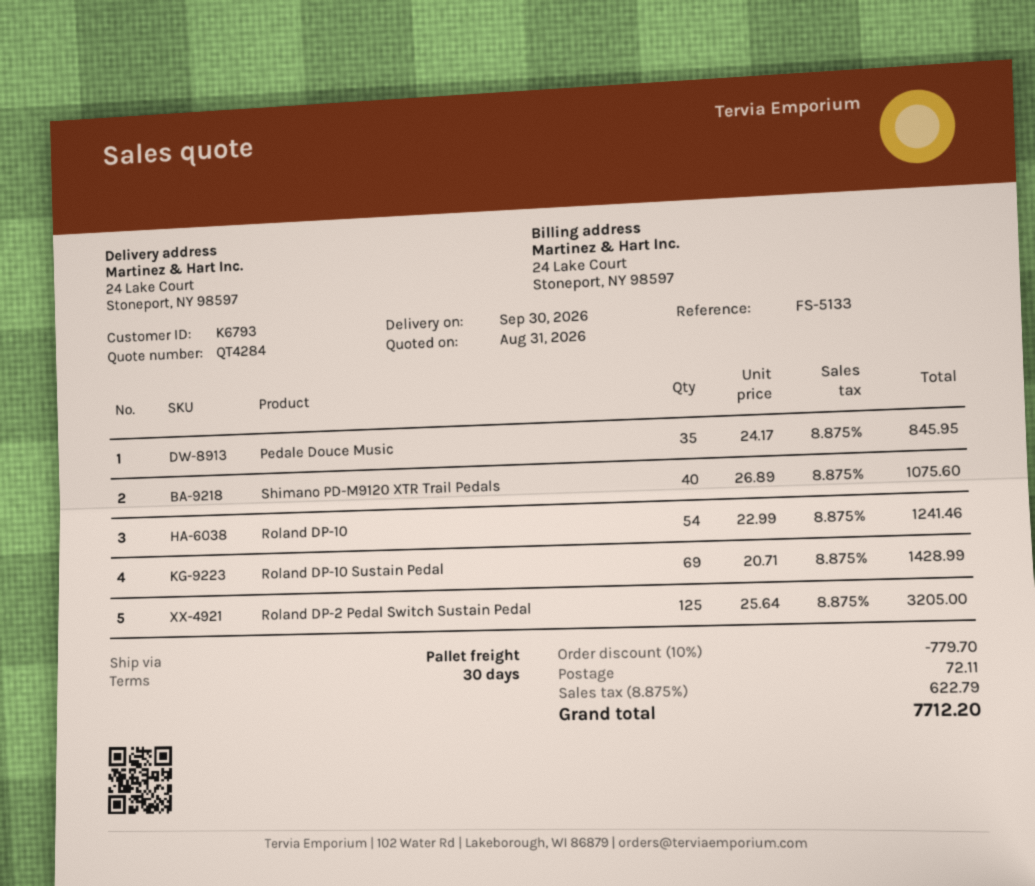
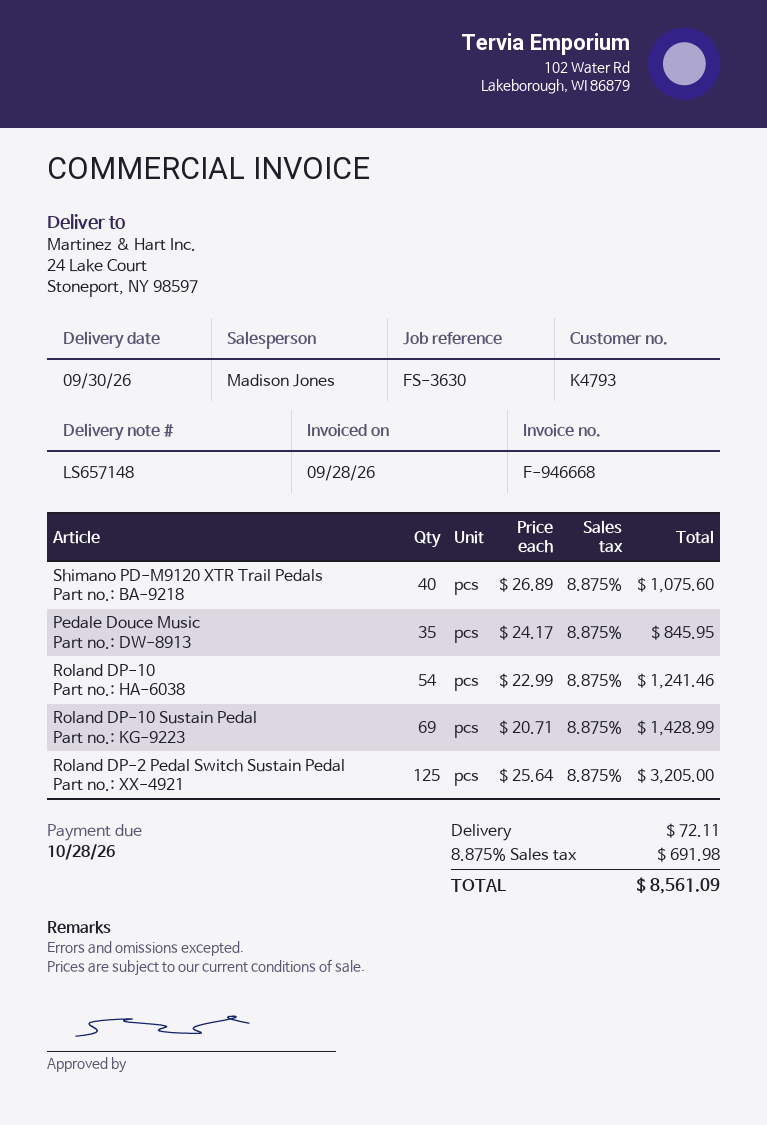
customer number: K6793 -> K4793
reference: FS-5133 -> FS-3630
discount: 10% = 779.70 -> none
tax: 8.875% = 622.79 -> 8.875% = 691.98
total: 7712.20 -> 8561.09

